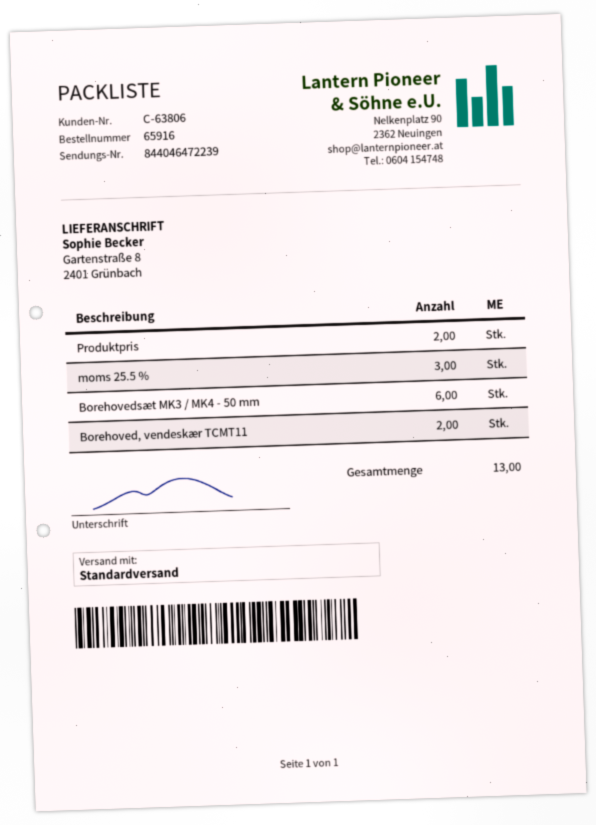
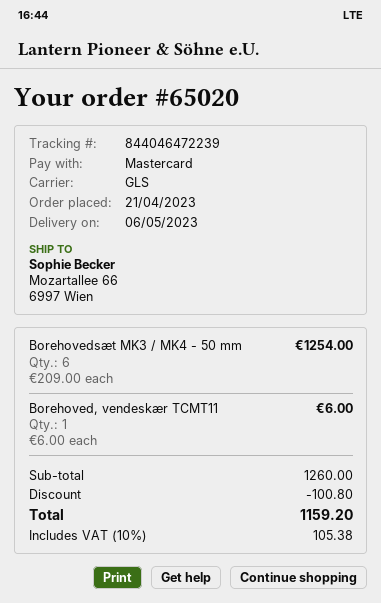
order number: 65916 -> 65020
shipping method: standard -> GLS
ship to: Gartenstraße 8, 2401 Grünbach -> Mozartallee 66, 6997 Wien
Produktpris: 2 -> none
moms 25.5 %: 3 -> none
Borehoved, vendeskær TCMT11: 2 -> 1

